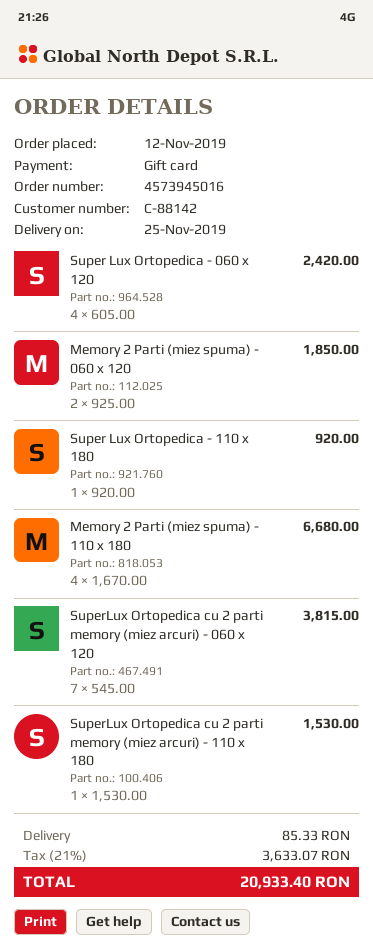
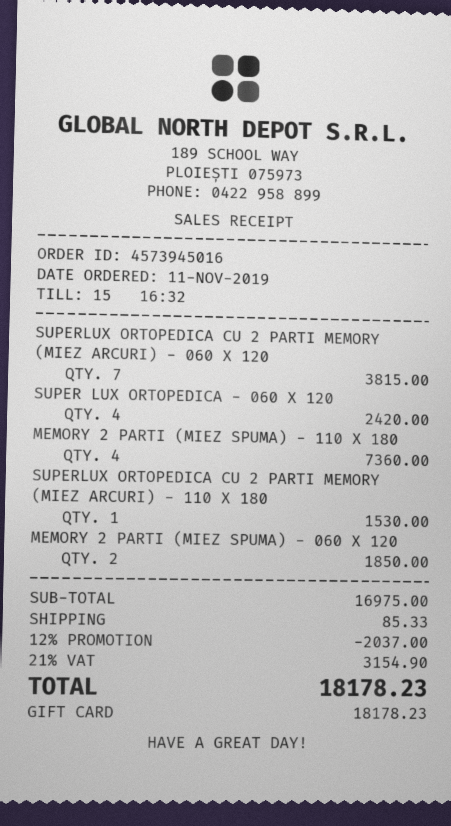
order date: 2019-11-12 -> 2019-11-11
Super Lux Ortopedica - 110 x 180: 1 for 920.00 -> none
Memory 2 Parti (miez spuma) - 110 x 180: 4 for 6680.00 -> 4 for 7360.00
discount: none -> 12% = 2037.00
tax: 21% = 3633.07 -> 21% = 3154.90
total: 20933.40 -> 18178.23

